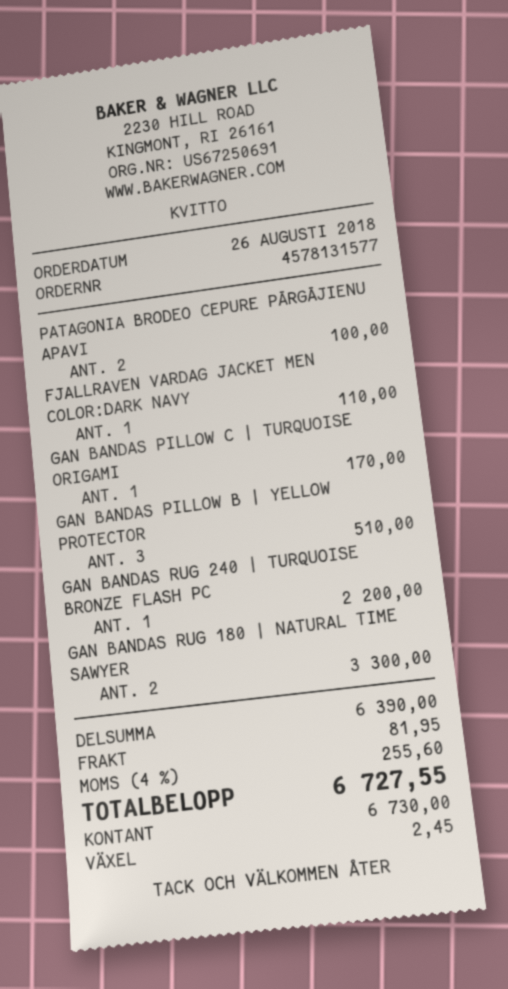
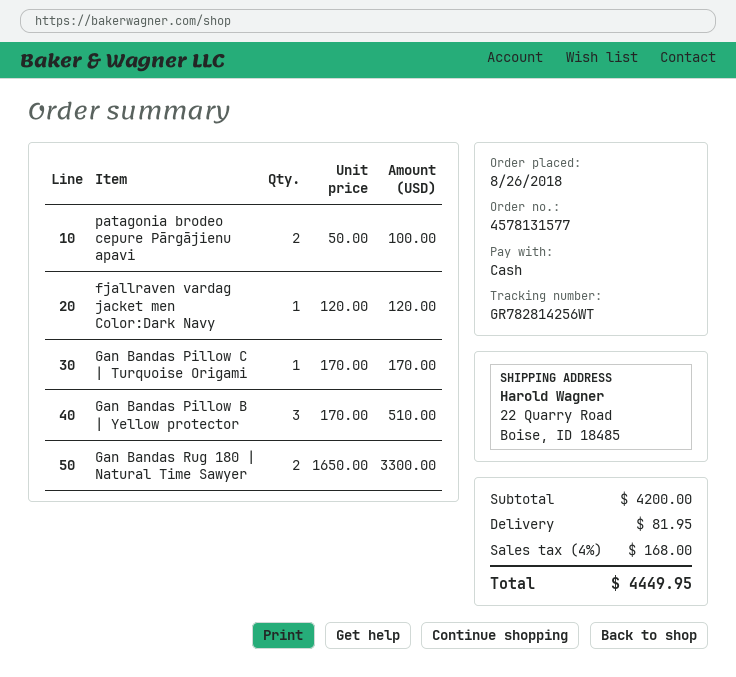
FJALLRAVEN VARDAG JACKET MEN COLOR:DARK NAVY: 1 for 110.00 -> 1 for 120.00
GAN BANDAS RUG 240 | TURQUOISE BRONZE FLASH PC: 1 for 2200.00 -> none
subtotal: 6390.00 -> 4200.00
tax: 4% = 255.60 -> 4% = 168.00
total: 6727.55 -> 4449.95

